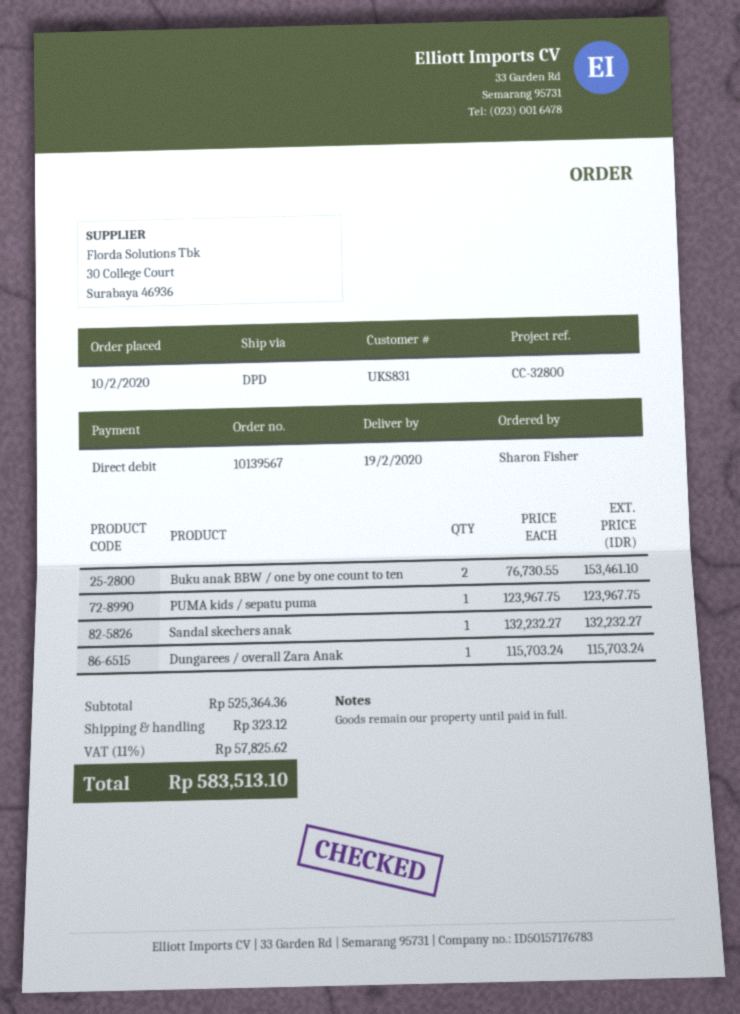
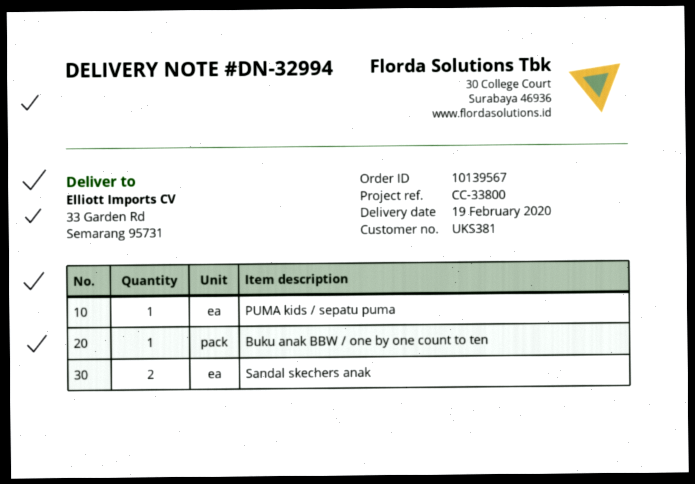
customer number: UKS831 -> UKS381
reference: CC-32800 -> CC-33800
Buku anak BBW / one by one count to ten: 2 -> 1
Sandal skechers anak: 1 -> 2
Dungarees / overall Zara Anak: 1 -> none

